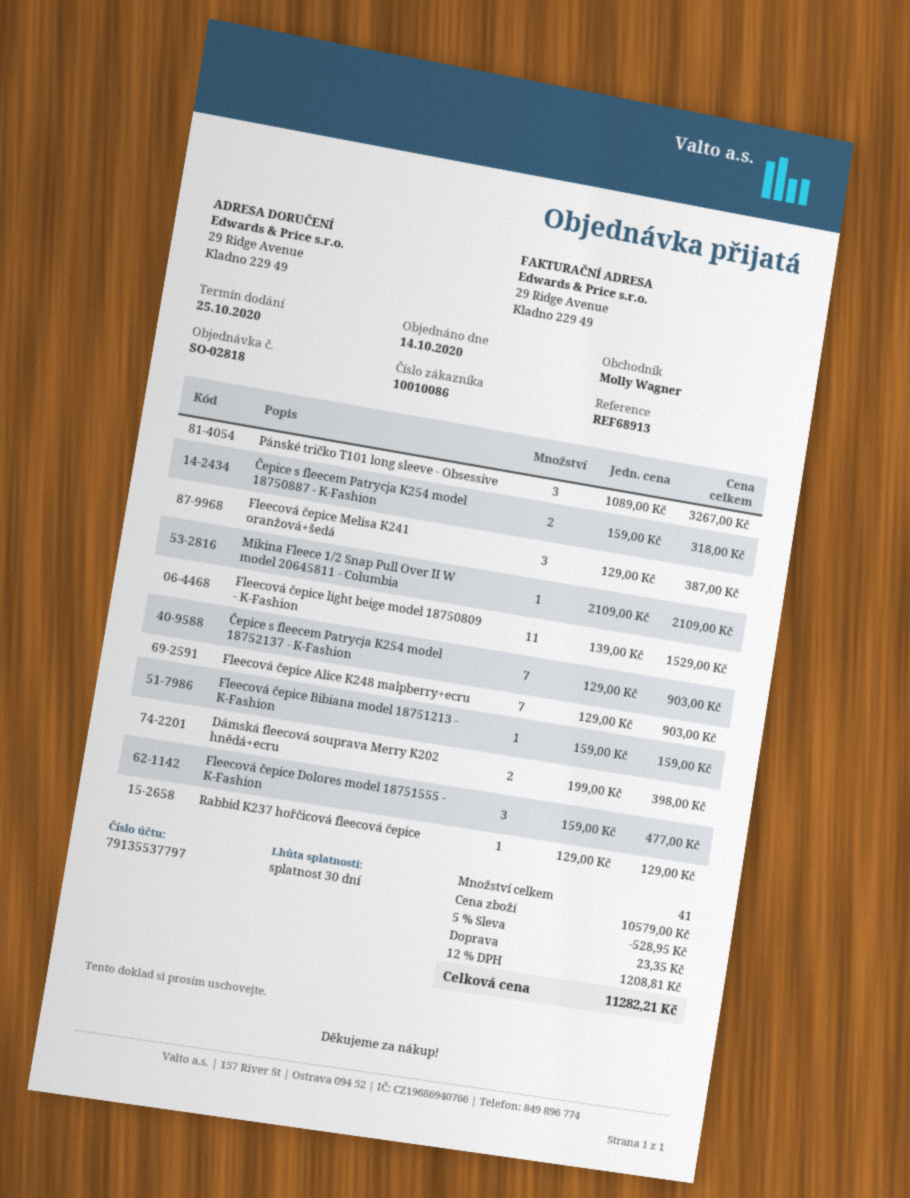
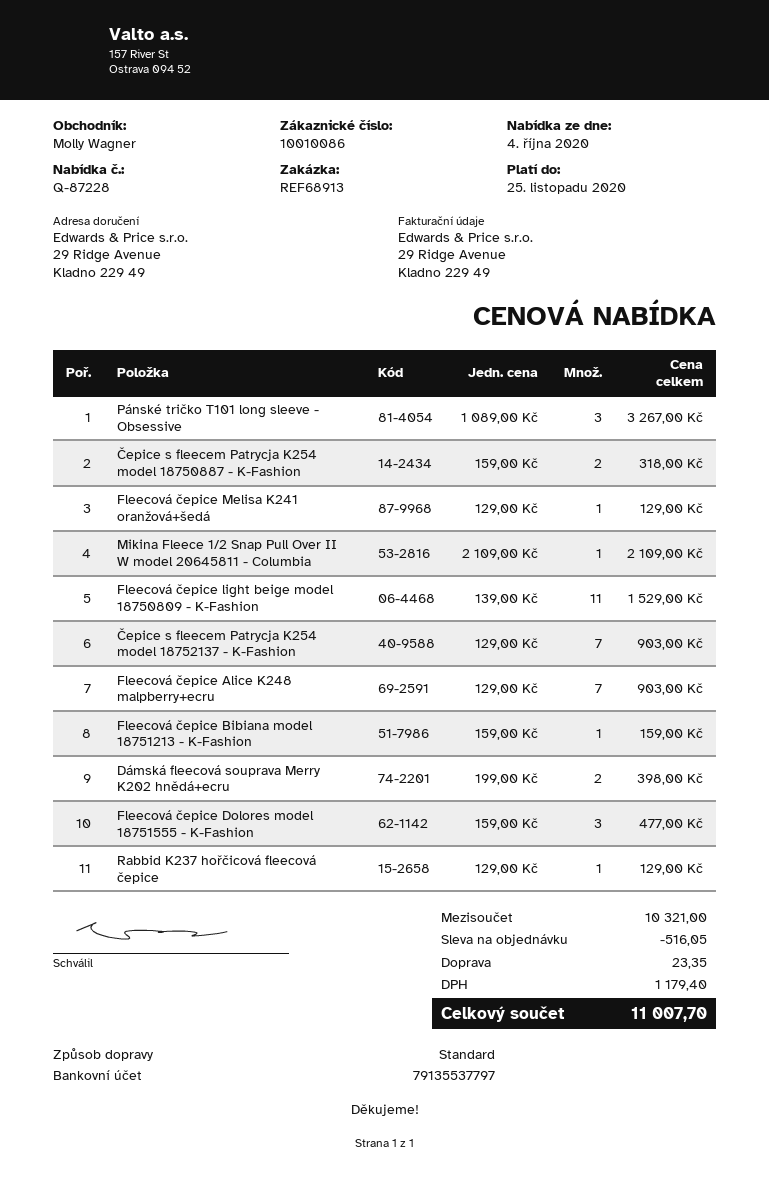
Fleecová čepice Melisa K241 oranžová+šedá: 3 x 129.00 = 387.00 -> 1 x 129.00 = 129.00
subtotal: 10579.00 -> 10321.00
discount: 528.95 -> 516.05
tax: 1208.81 -> 1179.40
total: 11282.21 -> 11007.70

